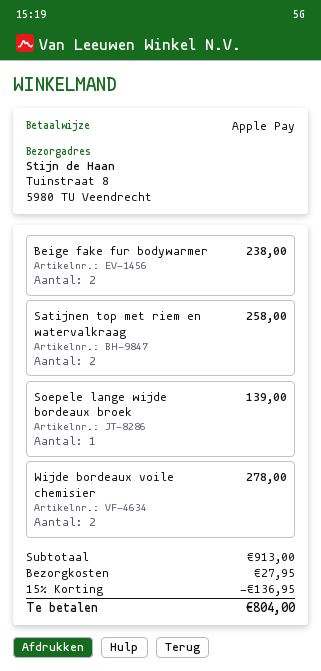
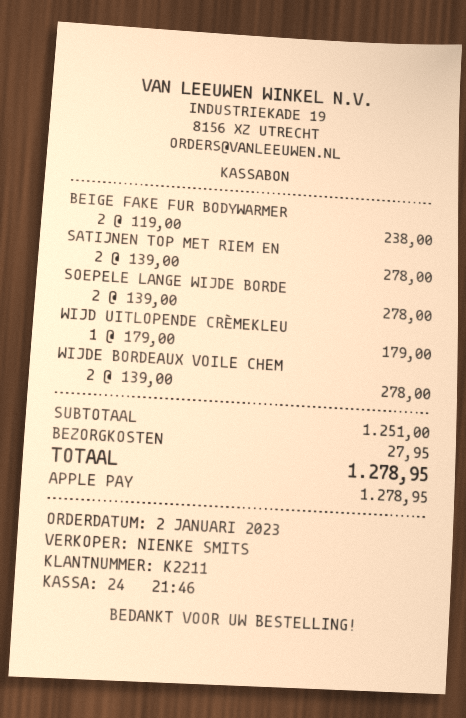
Satijnen top met riem en watervalkraag: 2 for 258.00 -> 2 for 278.00
Soepele lange wijde bordeaux broek: 1 for 139.00 -> 2 for 278.00
WIJD UITLOPENDE CRÈMEKLEU: none -> 1 for 179.00
subtotal: 913.00 -> 1251.00
discount: 15% = 136.95 -> none
total: 804.00 -> 1278.95

